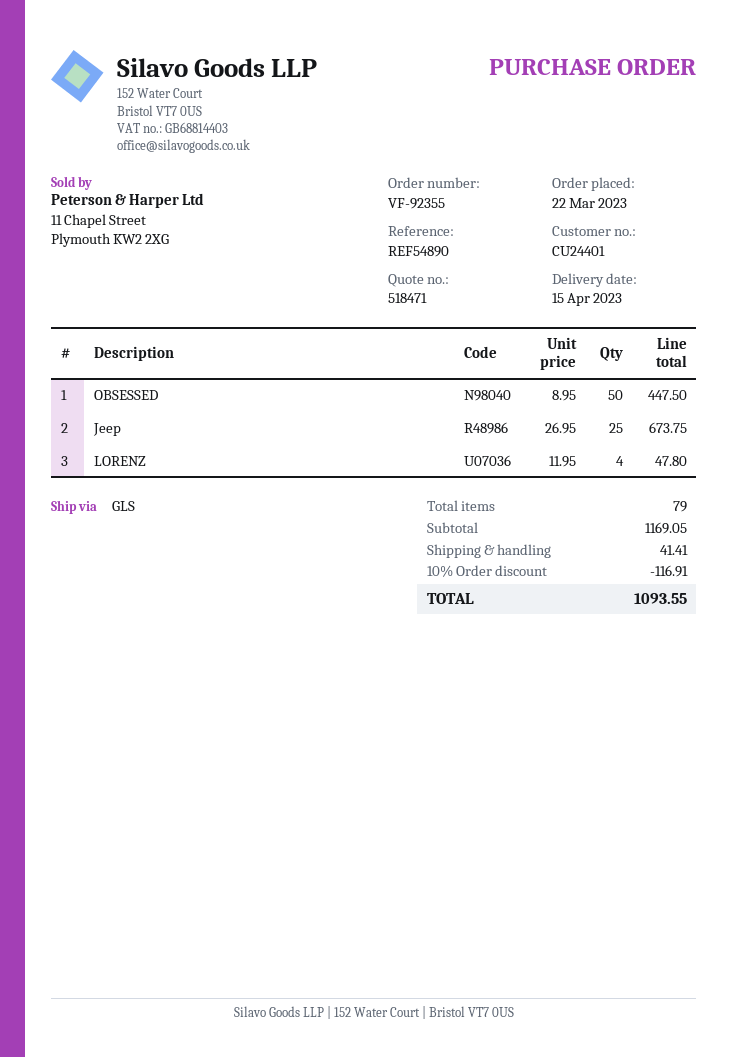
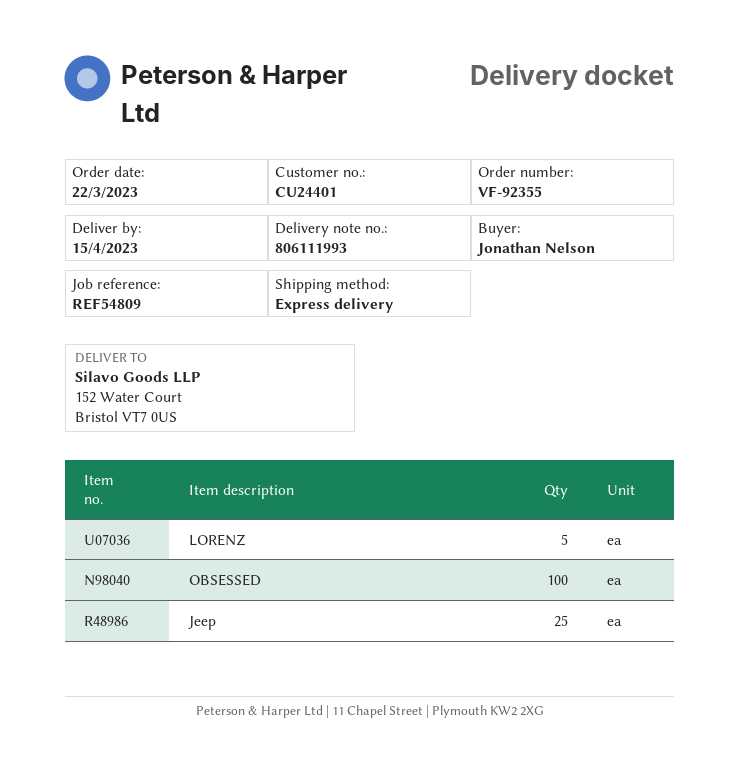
reference: REF54890 -> REF54809
shipping method: GLS -> express
OBSESSED: 50 -> 100
LORENZ: 4 -> 5

